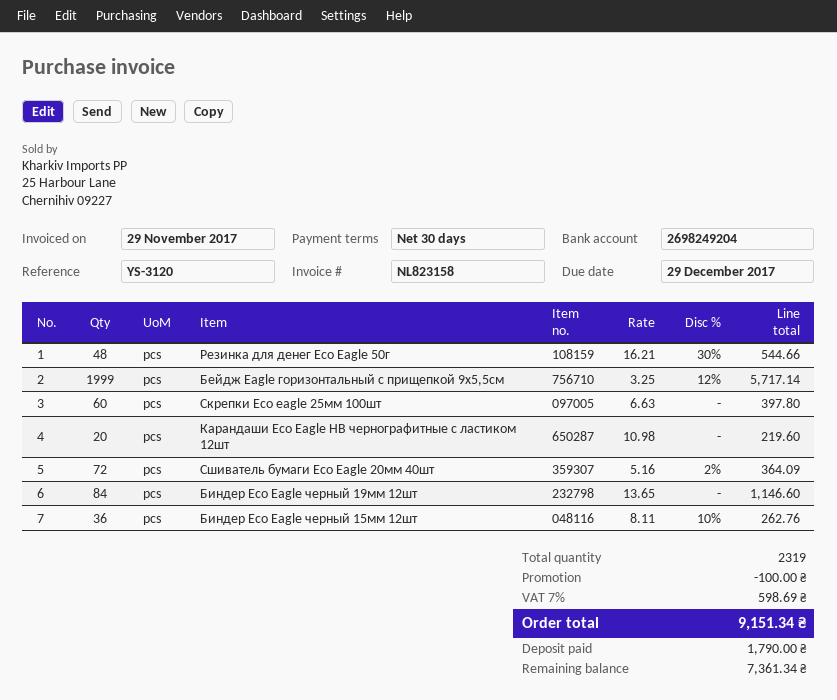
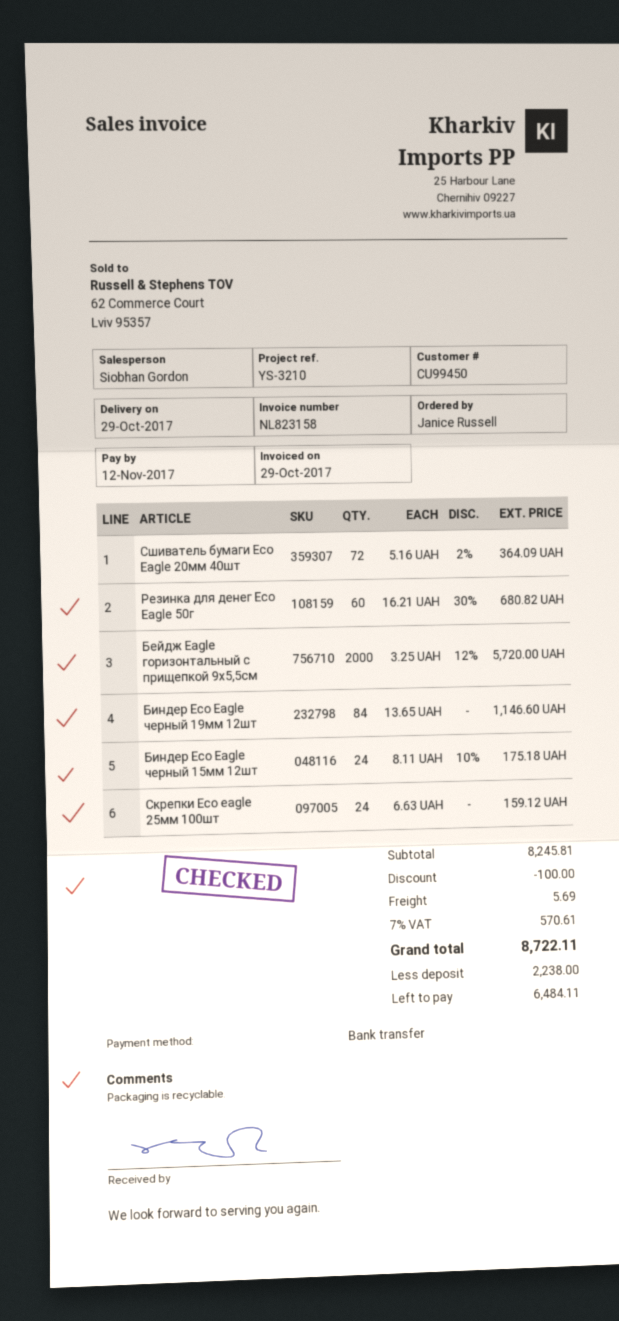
invoice date: 2017-11-29 -> 2017-10-29
due date: 2017-12-29 -> 2017-11-12
reference: YS-3120 -> YS-3210
Резинка для денег Eco Eagle 50г: 48 x 16.21 - 30% = 544.66 -> 60 x 16.21 - 30% = 680.82
Бейдж Eagle горизонтальный с прищепкой 9х5,5см: 1999 x 3.25 - 12% = 5717.14 -> 2000 x 3.25 - 12% = 5720.00
Скрепки Eco eagle 25мм 100шт: 60 x 6.63 = 397.80 -> 24 x 6.63 = 159.12
Карандаши Eco Eagle НВ чернографитные с ластиком 12шт: 20 x 10.98 = 219.60 -> none
Биндер Eco Eagle черный 15мм 12шт: 36 x 8.11 - 10% = 262.76 -> 24 x 8.11 - 10% = 175.18
shipping: none -> 5.69
tax: 7% = 598.69 -> 7% = 570.61
total: 9151.34 -> 8722.11
deposit: 1790.00 -> 2238.00
balance: 7361.34 -> 6484.11

